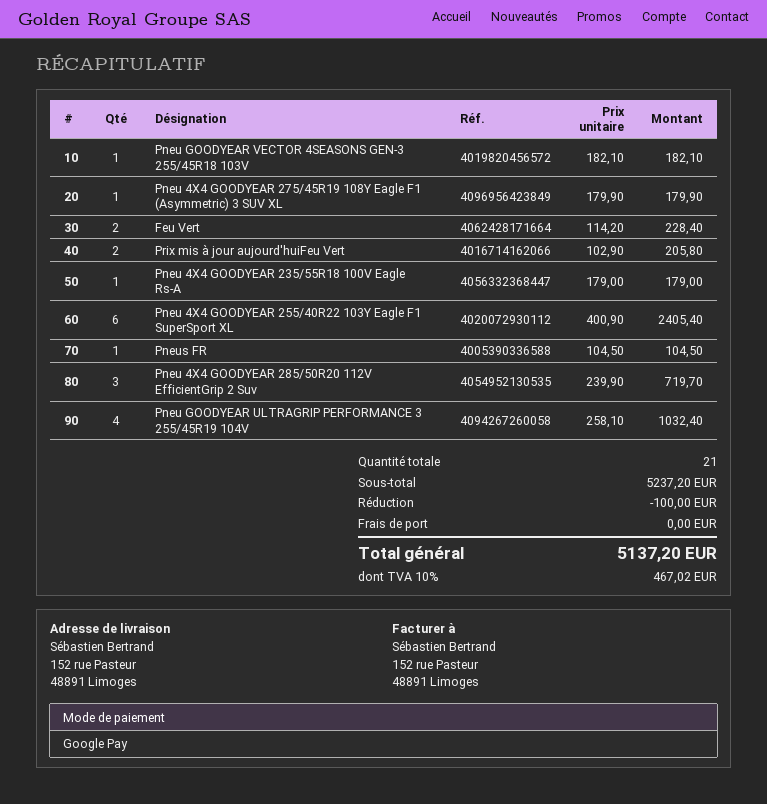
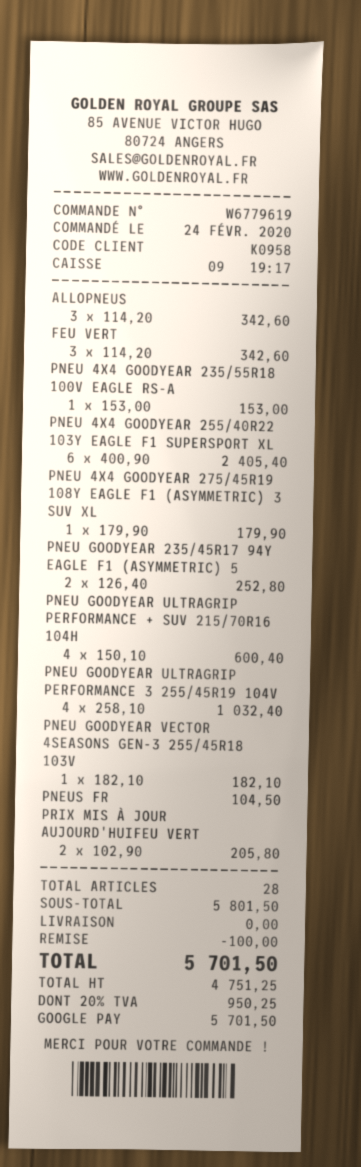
Feu Vert: 2 x 114.20 = 228.40 -> 3 x 114.20 = 342.60
Pneu 4X4 GOODYEAR 235/55R18 100V Eagle Rs-A: 1 x 179.00 = 179.00 -> 1 x 153.00 = 153.00
Pneu 4X4 GOODYEAR 285/50R20 112V EfficientGrip 2 Suv: 3 x 239.90 = 719.70 -> none
ALLOPNEUS: none -> 3 x 114.20 = 342.60
PNEU GOODYEAR 235/45R17 94Y EAGLE F1 (ASYMMETRIC) 5: none -> 2 x 126.40 = 252.80
PNEU GOODYEAR ULTRAGRIP PERFORMANCE + SUV 215/70R16 104H: none -> 4 x 150.10 = 600.40
total quantity: 21 -> 28
subtotal: 5237.20 -> 5801.50
tax: 10% = 467.02 -> 20% = 950.25
total: 5137.20 -> 5701.50

